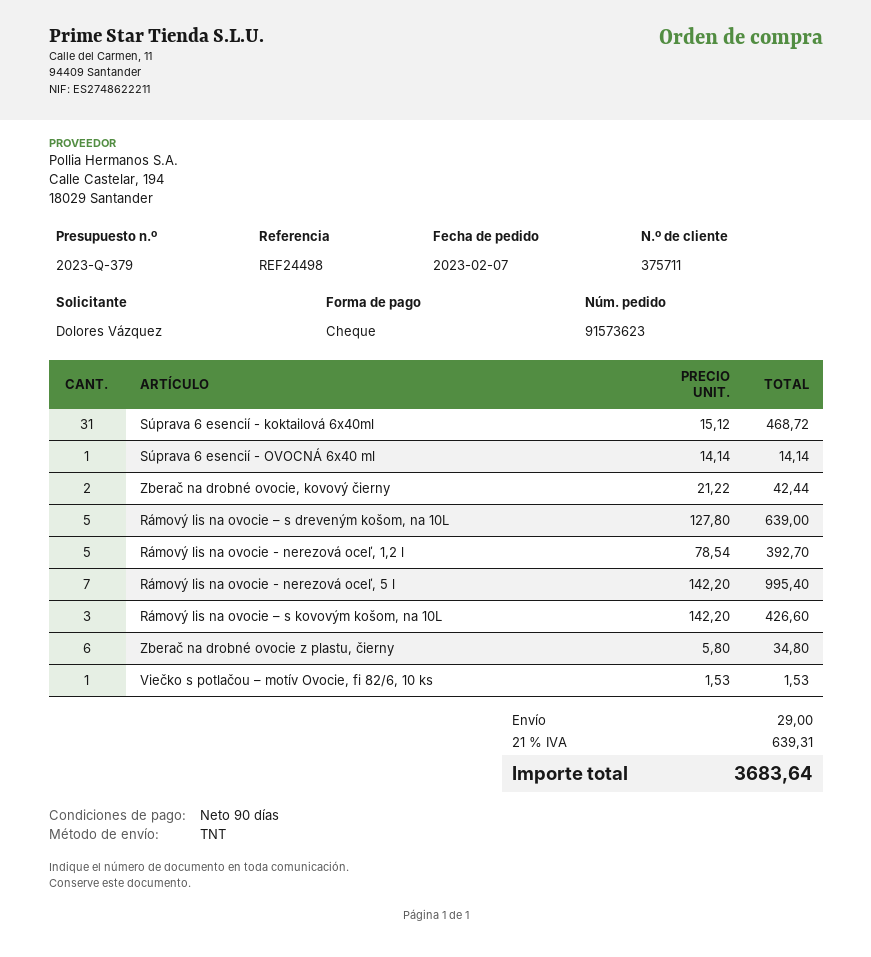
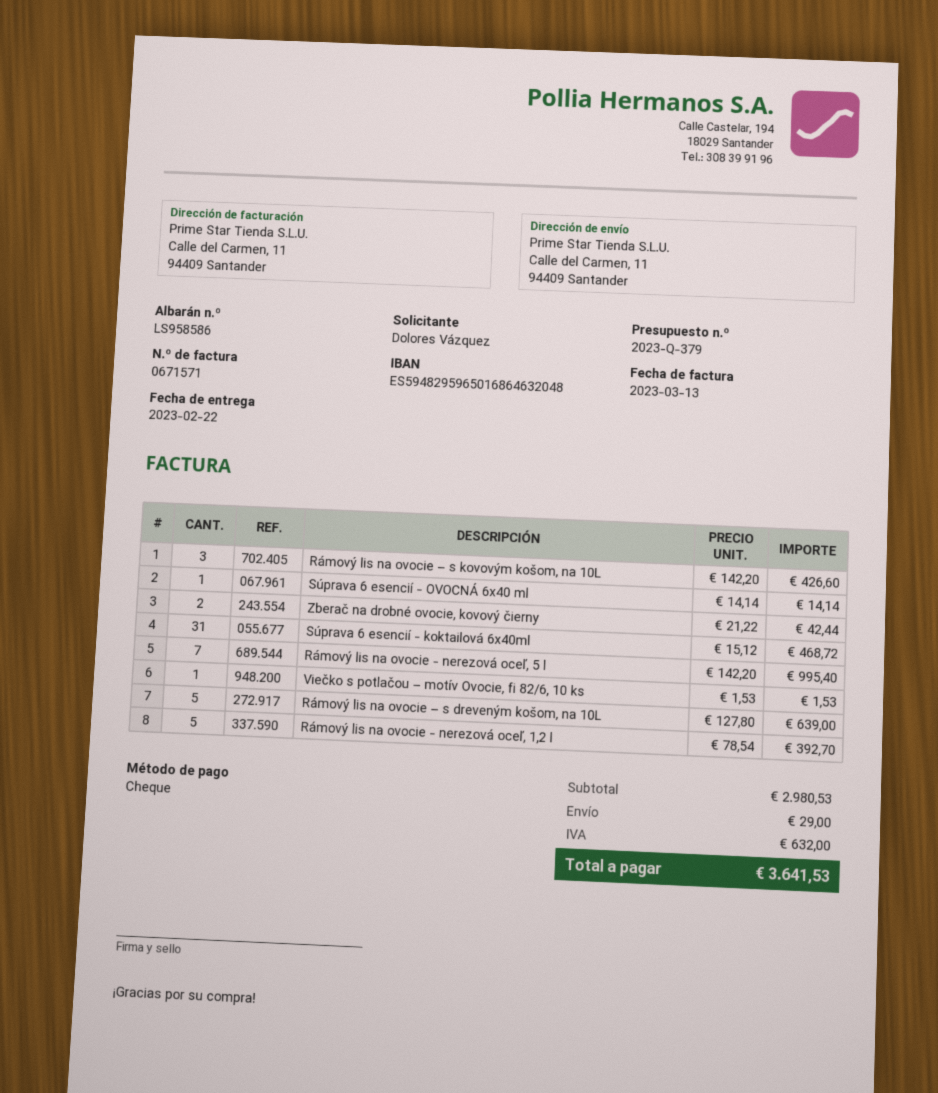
Zberač na drobné ovocie z plastu, čierny: 6 x 5.80 = 34.80 -> none
tax: 639.31 -> 632.00
total: 3683.64 -> 3641.53

